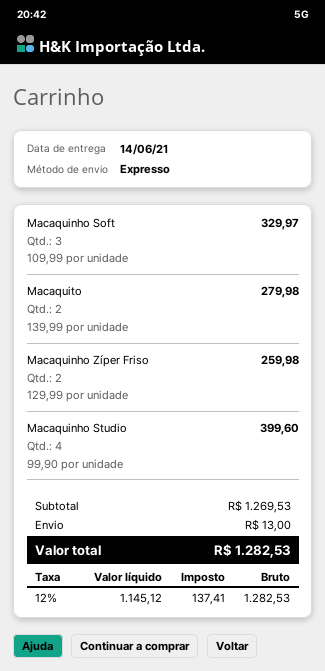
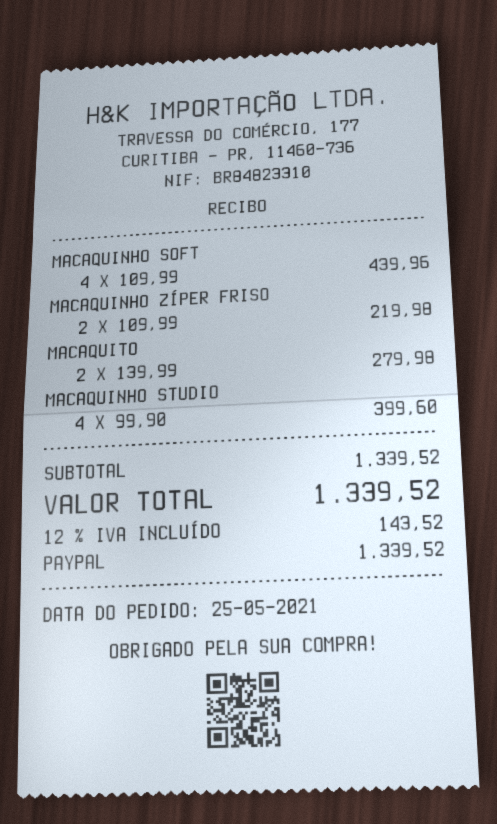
Macaquinho Soft: 3 x 109.99 = 329.97 -> 4 x 109.99 = 439.96
Macaquinho Zíper Friso: 2 x 129.99 = 259.98 -> 2 x 109.99 = 219.98
subtotal: 1269.53 -> 1339.52
shipping: 13.00 -> none
tax: 12% = 137.41 -> 12% = 143.52
total: 1282.53 -> 1339.52

